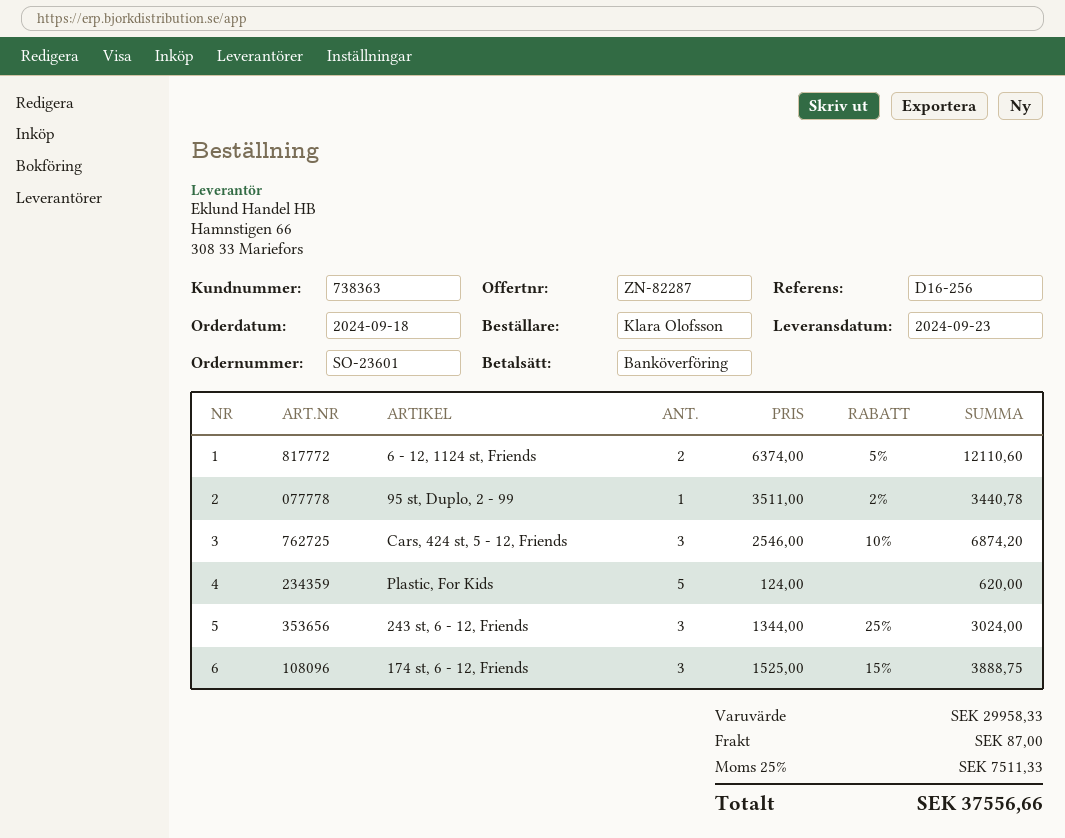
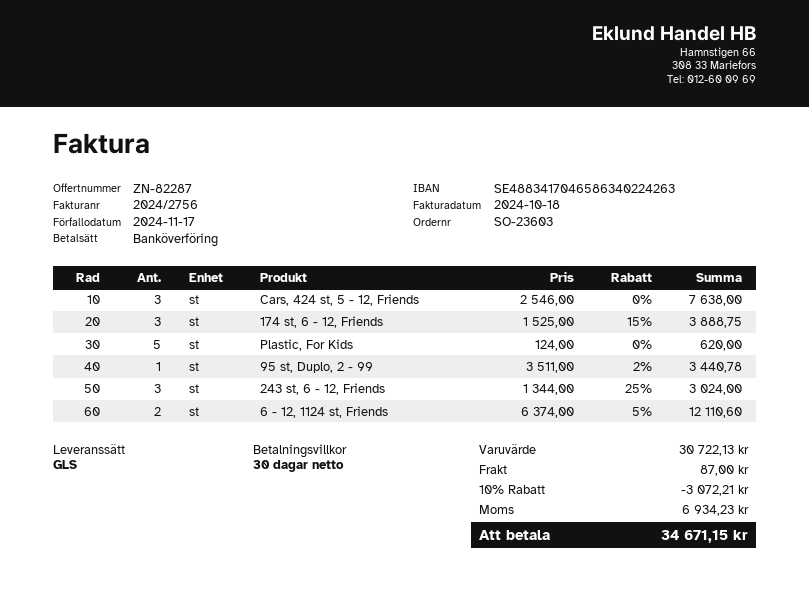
order number: SO-23601 -> SO-23603
Cars, 424 st, 5 - 12, Friends: 3 x 2546.00 - 10% = 6874.20 -> 3 x 2546.00 = 7638.00
subtotal: 29958.33 -> 30722.13
discount: none -> 10% = 3072.21
tax: 7511.33 -> 6934.23
total: 37556.66 -> 34671.15

